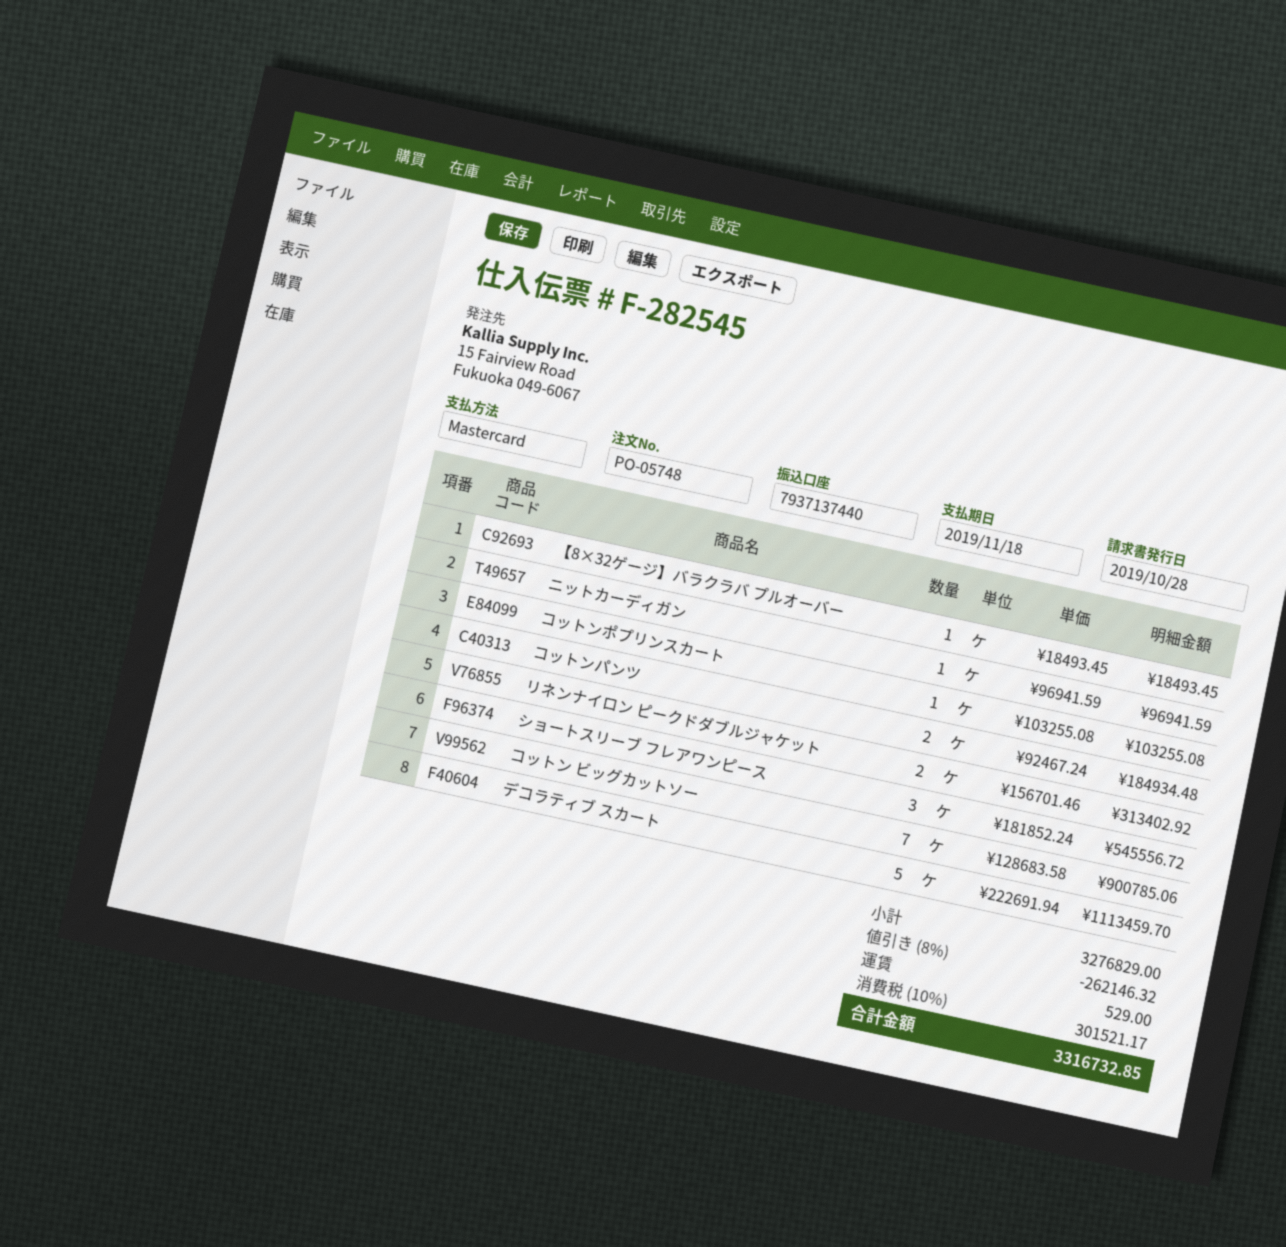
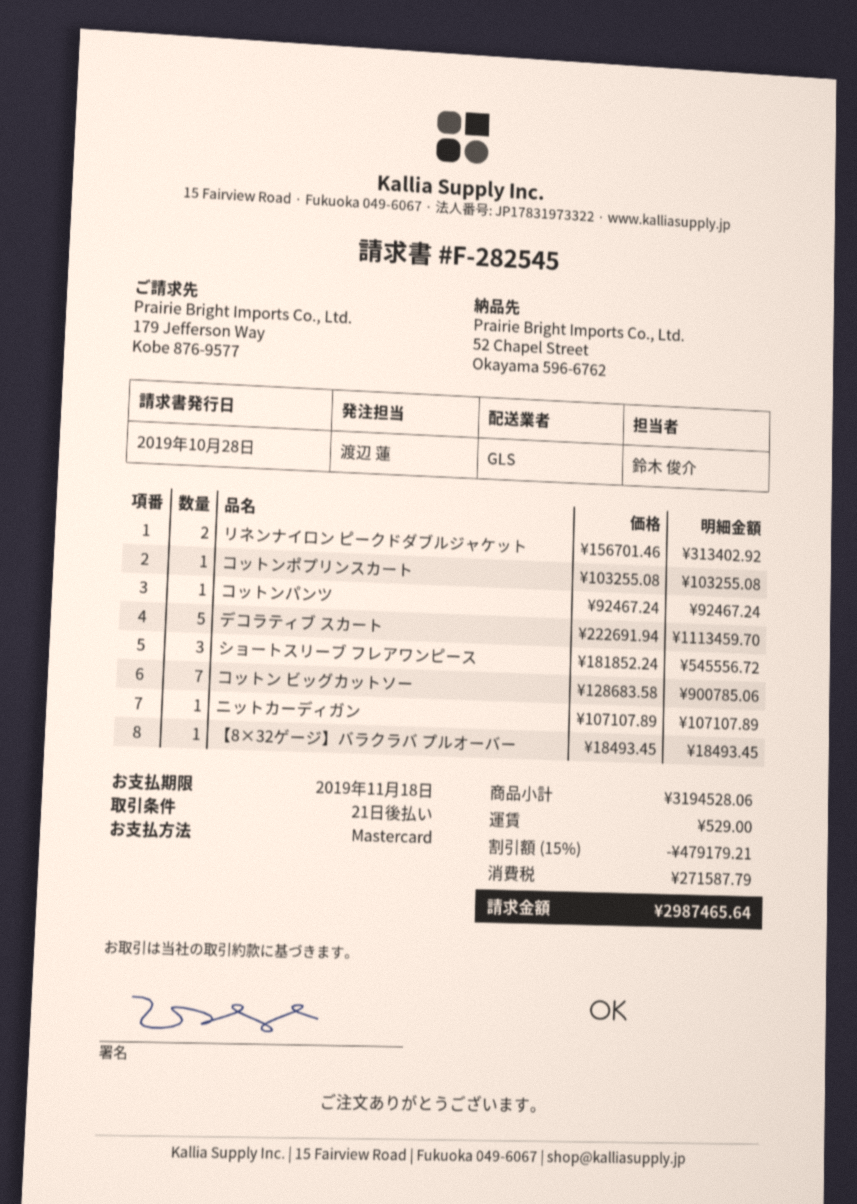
ニットカーディガン: 1 x 96941.59 = 96941.59 -> 1 x 107107.89 = 107107.89
コットンパンツ: 2 x 92467.24 = 184934.48 -> 1 x 92467.24 = 92467.24
subtotal: 3276829.00 -> 3194528.06
discount: 8% = 262146.32 -> 15% = 479179.21
tax: 301521.17 -> 271587.79
total: 3316732.85 -> 2987465.64

